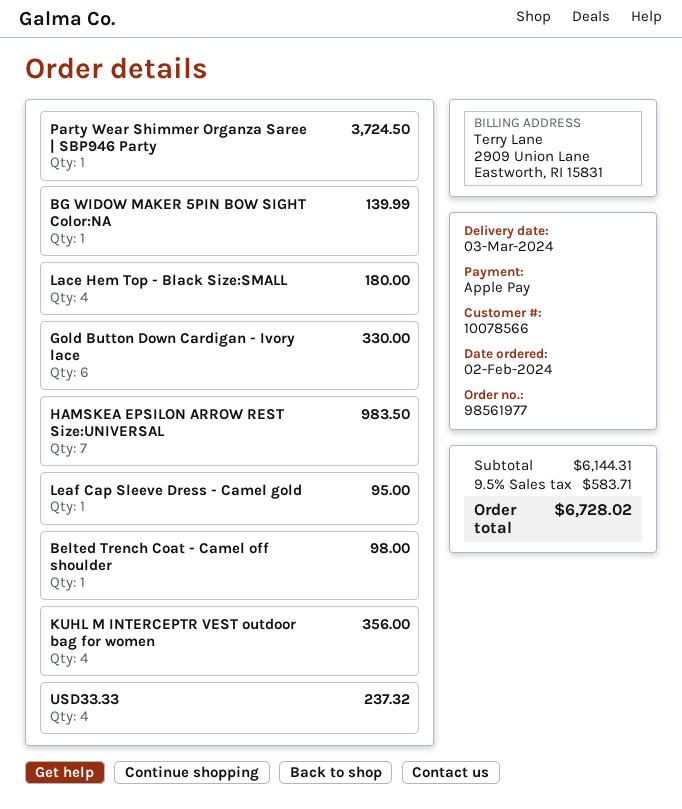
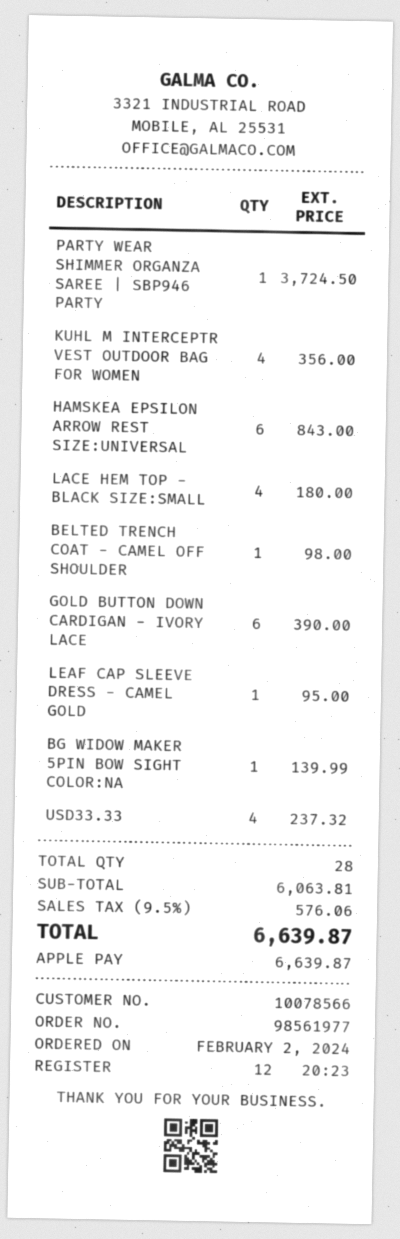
Gold Button Down Cardigan - Ivory lace: 6 for 330.00 -> 6 for 390.00
HAMSKEA EPSILON ARROW REST Size:UNIVERSAL: 7 for 983.50 -> 6 for 843.00
subtotal: 6144.31 -> 6063.81
tax: 9.5% = 583.71 -> 9.5% = 576.06
total: 6728.02 -> 6639.87

